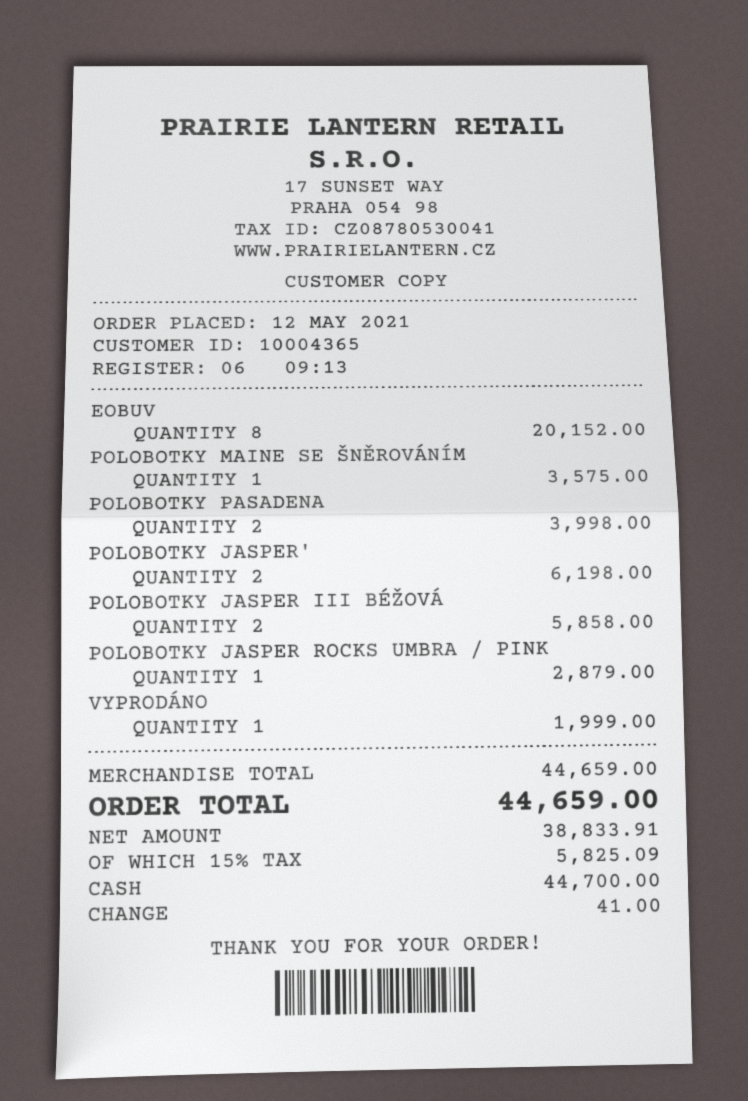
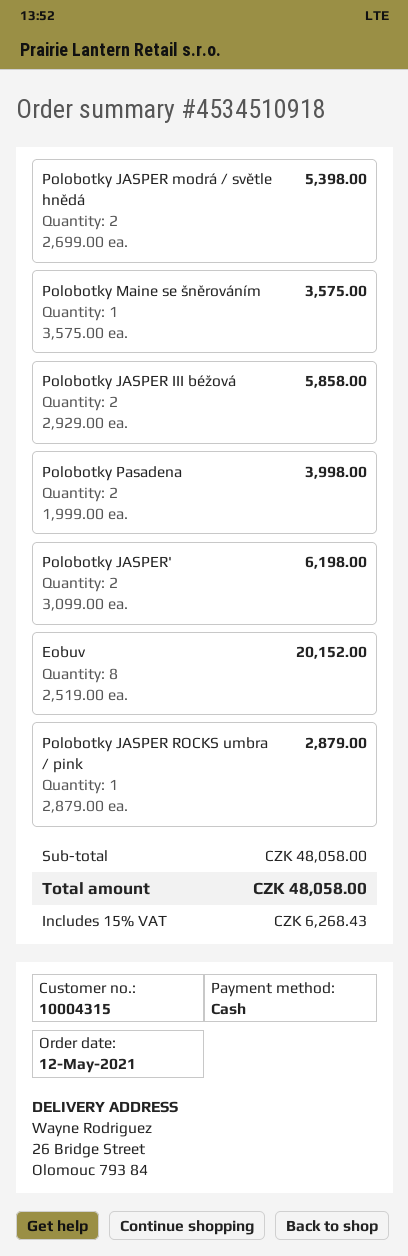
customer number: 10004365 -> 10004315
VYPRODÁNO: 1 for 1999.00 -> none
Polobotky JASPER modrá / světle hnědá: none -> 2 for 5398.00
subtotal: 44659.00 -> 48058.00
tax: 15% = 5825.09 -> 15% = 6268.43
total: 44659.00 -> 48058.00

